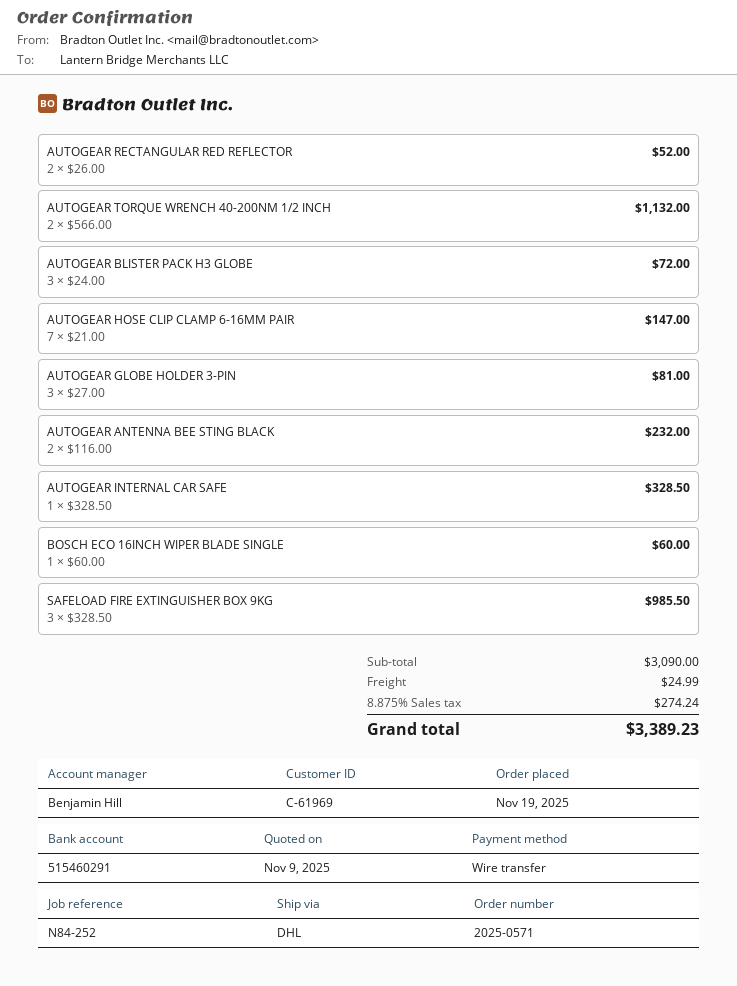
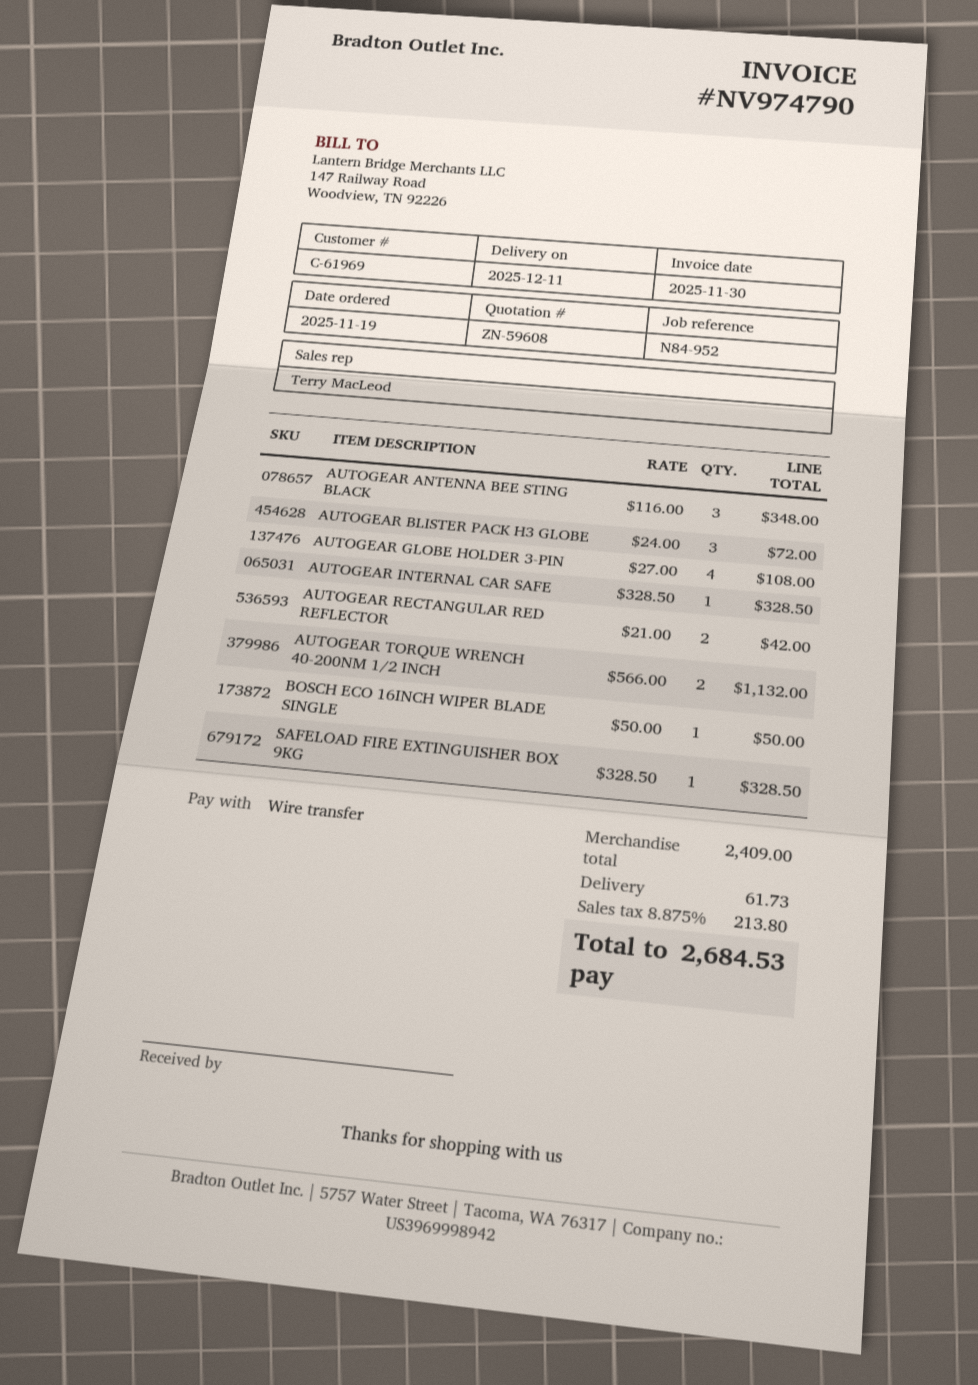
reference: N84-252 -> N84-952
sales rep: Benjamin Hill -> Terry MacLeod
AUTOGEAR RECTANGULAR RED REFLECTOR: 2 x 26.00 = 52.00 -> 2 x 21.00 = 42.00
AUTOGEAR HOSE CLIP CLAMP 6-16MM PAIR: 7 x 21.00 = 147.00 -> none
AUTOGEAR GLOBE HOLDER 3-PIN: 3 x 27.00 = 81.00 -> 4 x 27.00 = 108.00
AUTOGEAR ANTENNA BEE STING BLACK: 2 x 116.00 = 232.00 -> 3 x 116.00 = 348.00
BOSCH ECO 16INCH WIPER BLADE SINGLE: 1 x 60.00 = 60.00 -> 1 x 50.00 = 50.00
SAFELOAD FIRE EXTINGUISHER BOX 9KG: 3 x 328.50 = 985.50 -> 1 x 328.50 = 328.50
subtotal: 3090.00 -> 2409.00
shipping: 24.99 -> 61.73
tax: 8.875% = 274.24 -> 8.875% = 213.80
total: 3389.23 -> 2684.53

